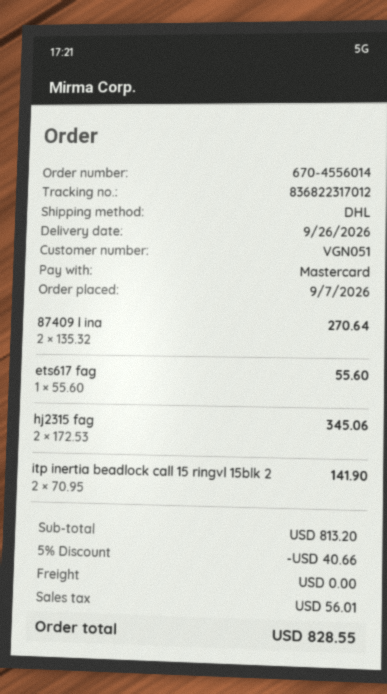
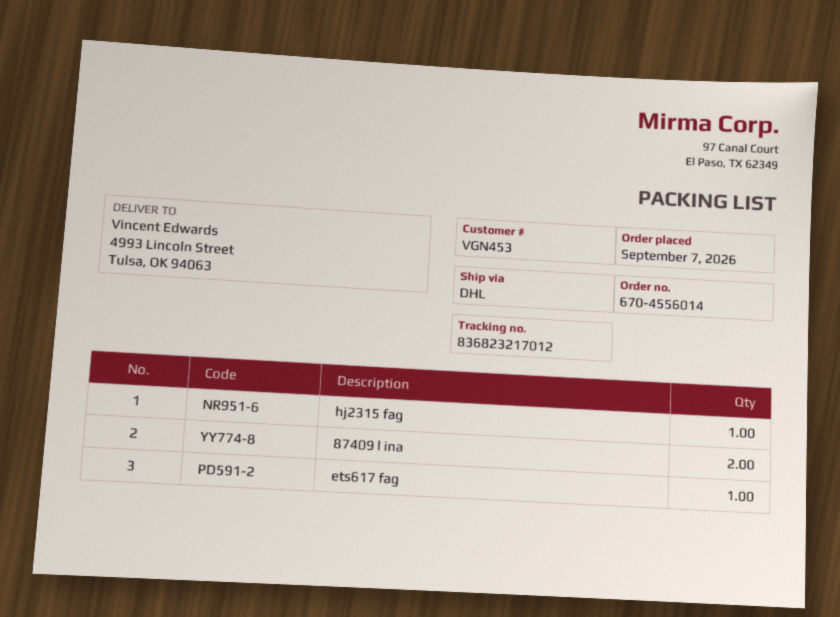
customer number: VGN051 -> VGN453
tracking number: 836822317012 -> 836823217012
hj2315 fag: 2 -> 1
itp inertia beadlock call 15 ringvl 15blk 2: 2 -> none

